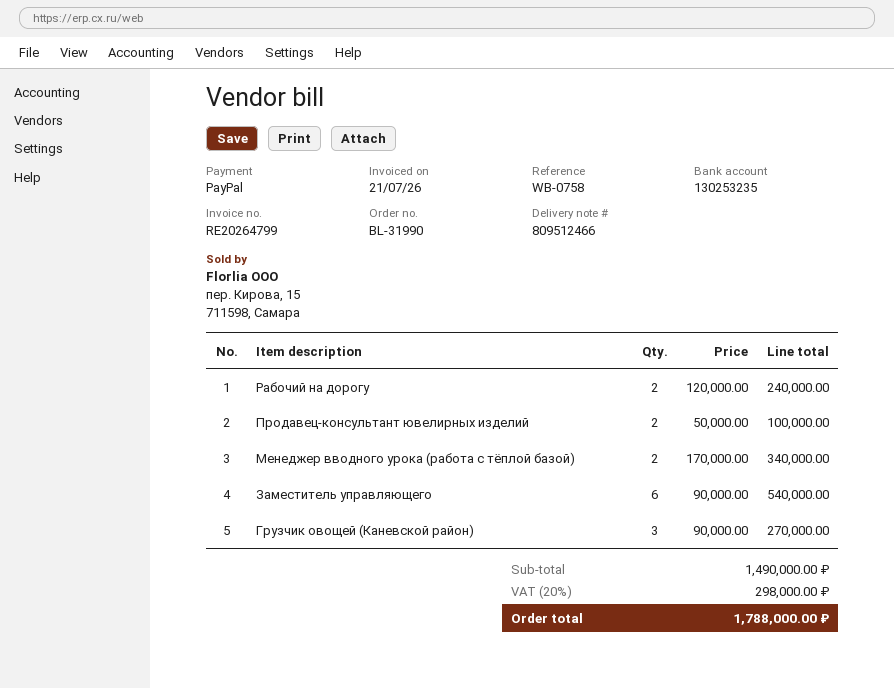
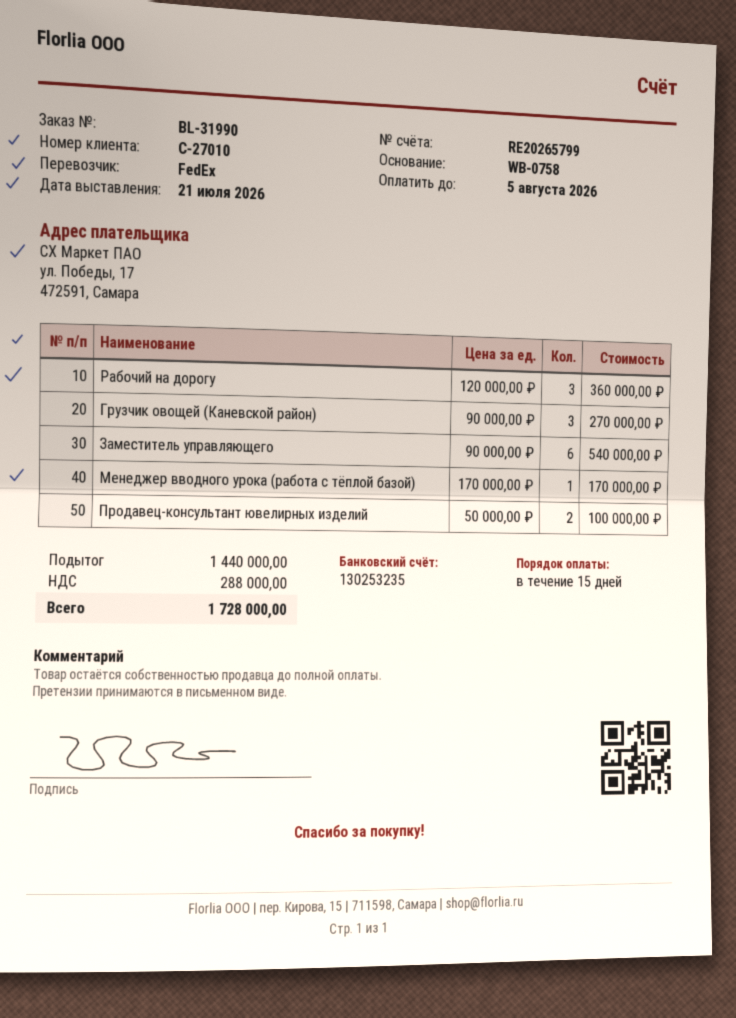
invoice number: RE20264799 -> RE20265799
Рабочий на дорогу: 2 x 120000.00 = 240000.00 -> 3 x 120000.00 = 360000.00
Менеджер вводного урока (работа с тёплой базой): 2 x 170000.00 = 340000.00 -> 1 x 170000.00 = 170000.00
subtotal: 1490000.00 -> 1440000.00
tax: 298000.00 -> 288000.00
total: 1788000.00 -> 1728000.00

